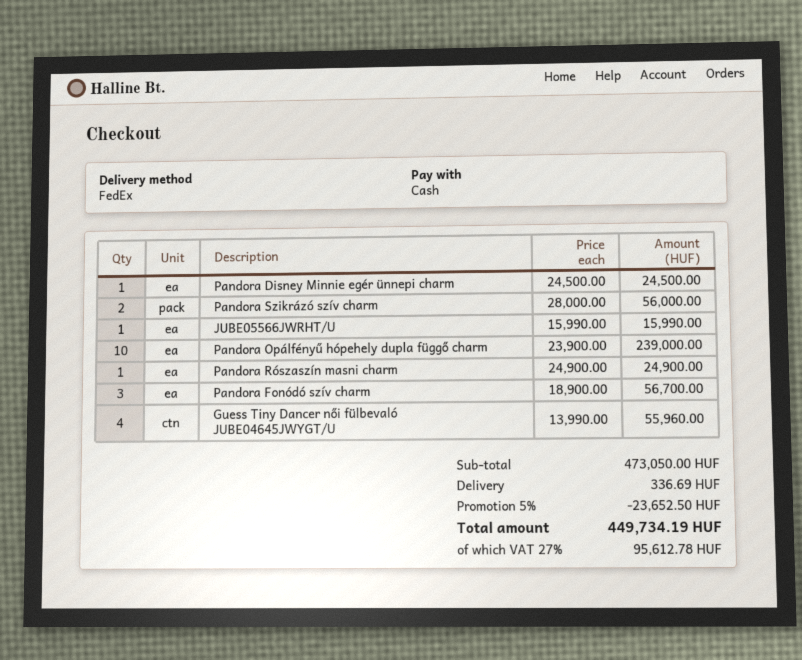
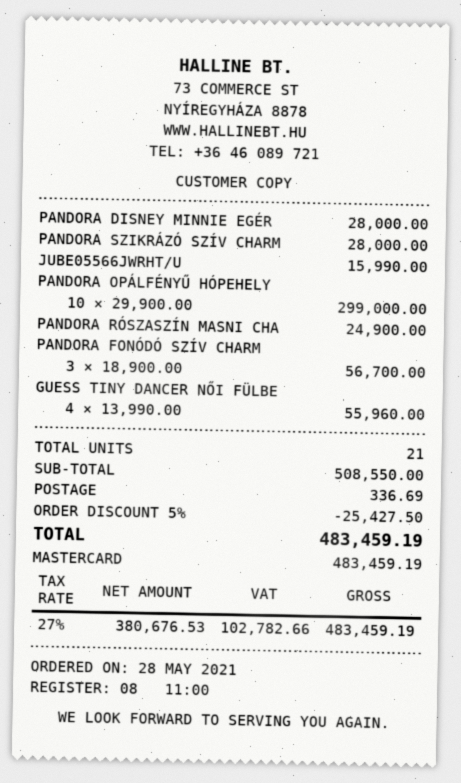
payment method: cash -> Mastercard
Pandora Disney Minnie egér ünnepi charm: 1 x 24500.00 = 24500.00 -> 1 x 28000.00 = 28000.00
Pandora Szikrázó szív charm: 2 x 28000.00 = 56000.00 -> 1 x 28000.00 = 28000.00
Pandora Opálfényű hópehely dupla függő charm: 10 x 23900.00 = 239000.00 -> 10 x 29900.00 = 299000.00
subtotal: 473050.00 -> 508550.00
discount: 5% = 23652.50 -> 5% = 25427.50
tax: 27% = 95612.78 -> 27% = 102782.66
total: 449734.19 -> 483459.19

